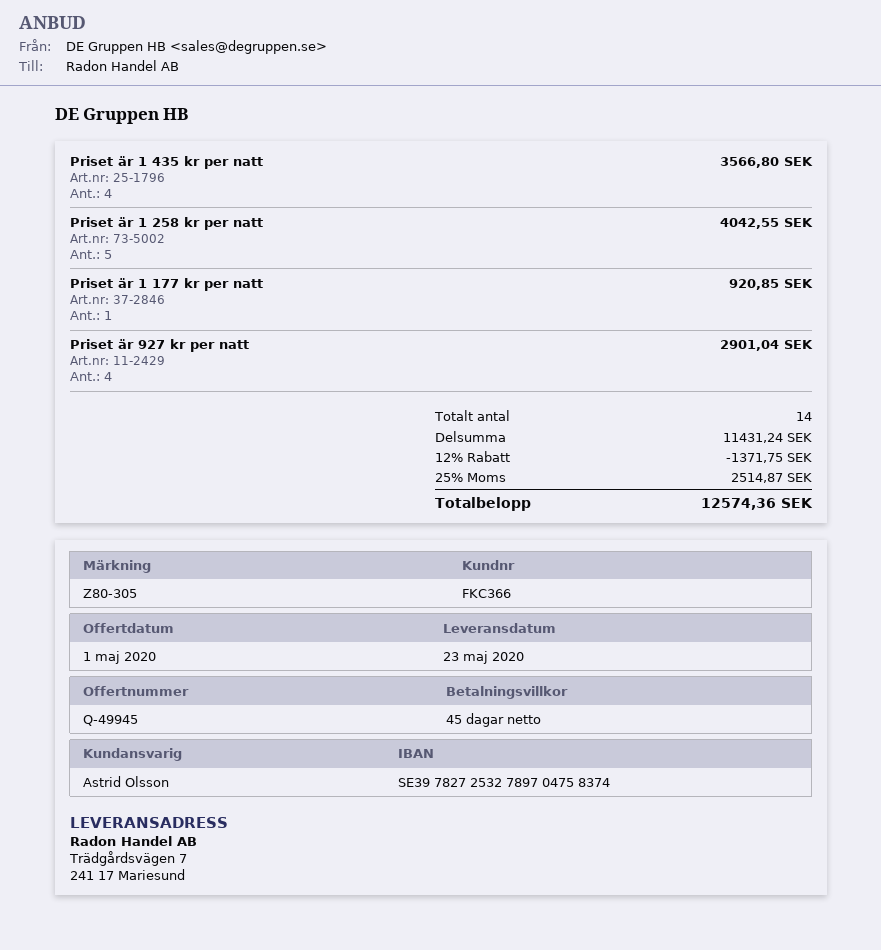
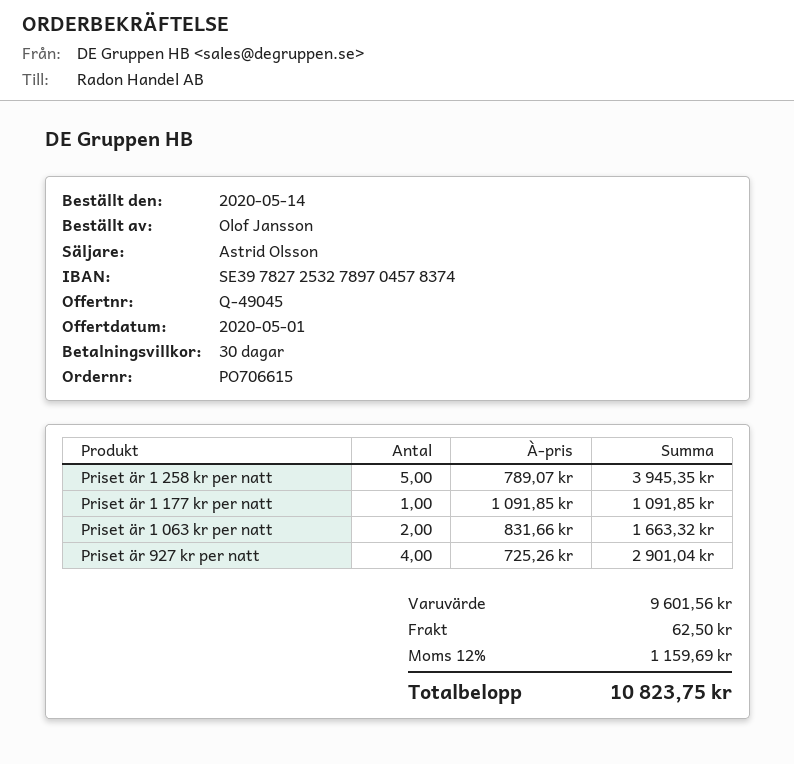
quote number: Q-49945 -> Q-49045
payment terms: 45 days -> 30 days
bank account: SE3978272532789704758374 -> SE3978272532789704578374
Priset är 1 435 kr per natt: 4 for 3566.80 -> none
Priset är 1 258 kr per natt: 5 for 4042.55 -> 5 for 3945.35
Priset är 1 177 kr per natt: 1 for 920.85 -> 1 for 1091.85
Priset är 1 063 kr per natt: none -> 2 for 1663.32
subtotal: 11431.24 -> 9601.56
discount: 12% = 1371.75 -> none
shipping: none -> 62.50
tax: 25% = 2514.87 -> 12% = 1159.69
total: 12574.36 -> 10823.75

